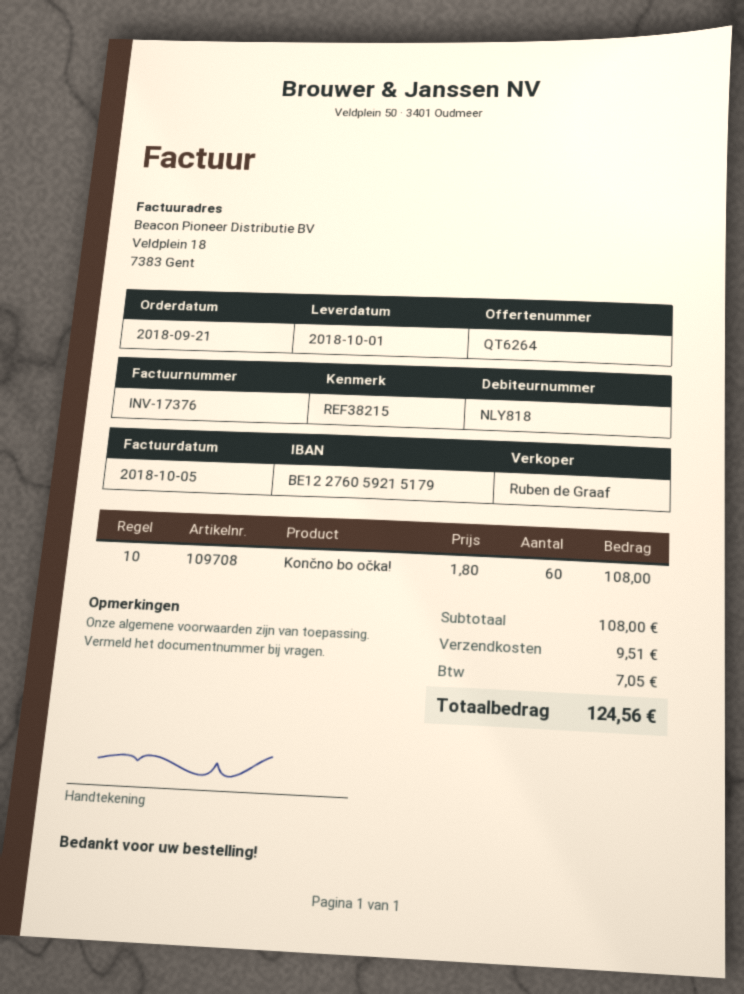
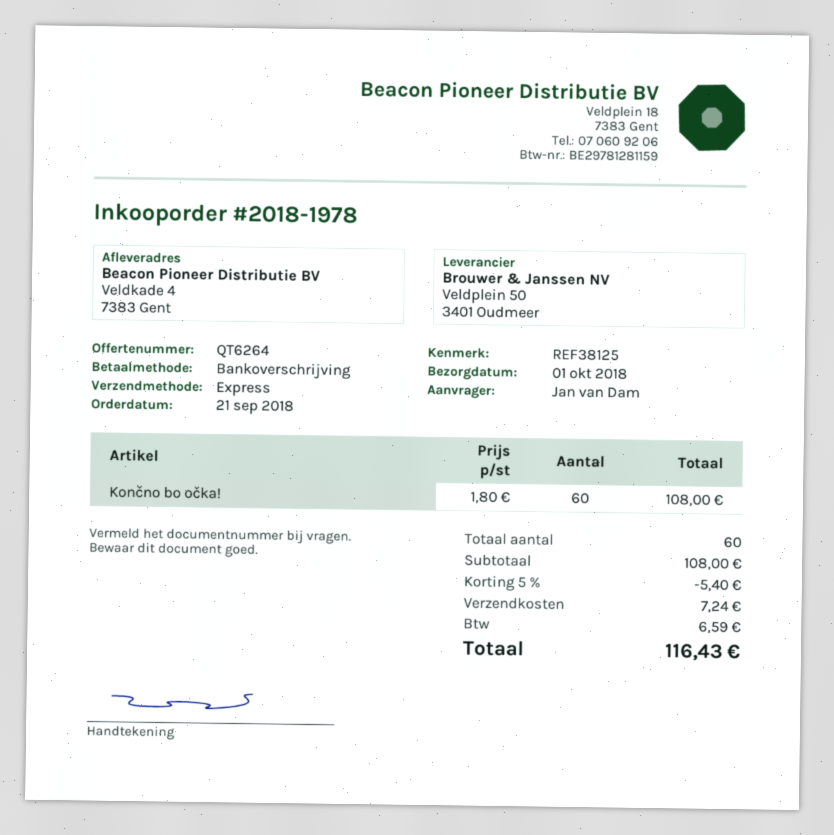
reference: REF38215 -> REF38125
discount: none -> 5% = 5.40
shipping: 9.51 -> 7.24
tax: 7.05 -> 6.59
total: 124.56 -> 116.43

